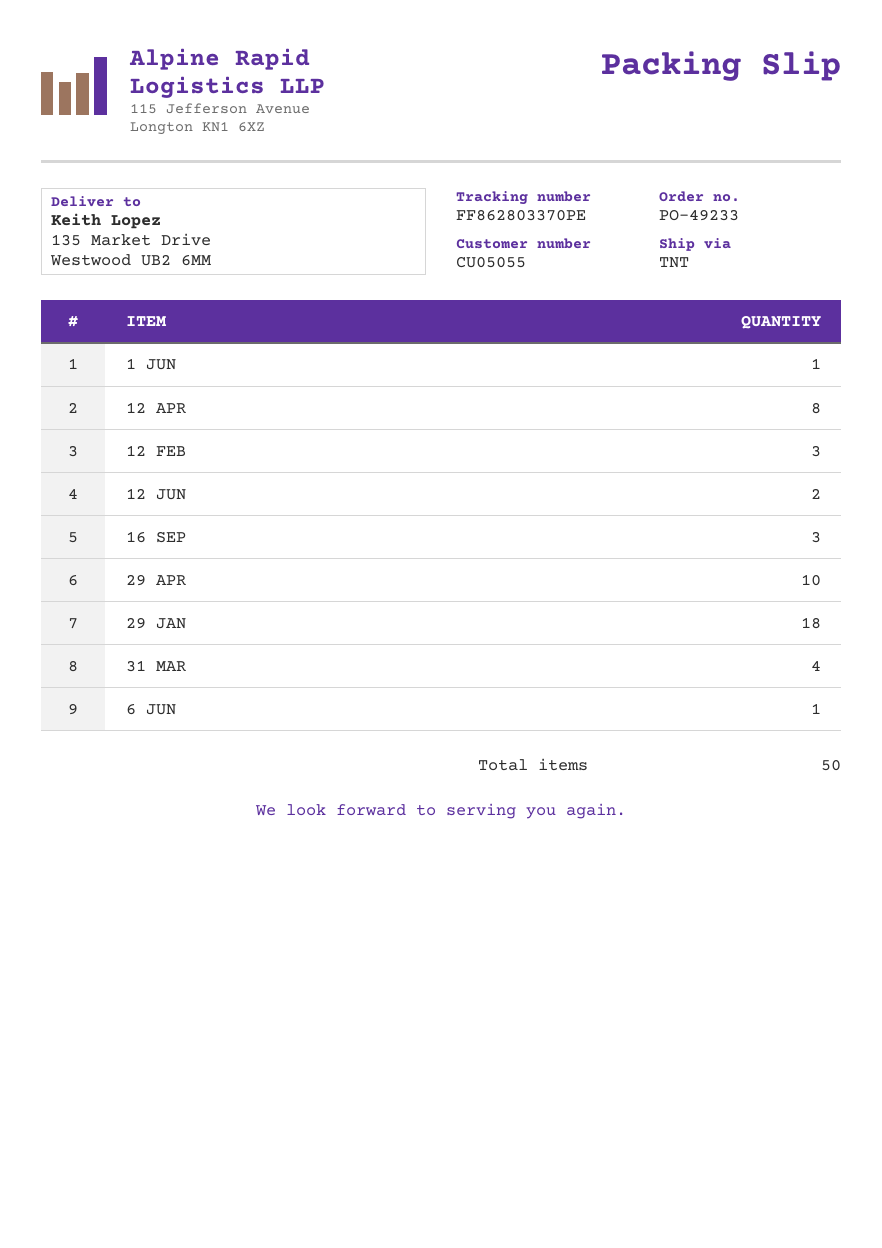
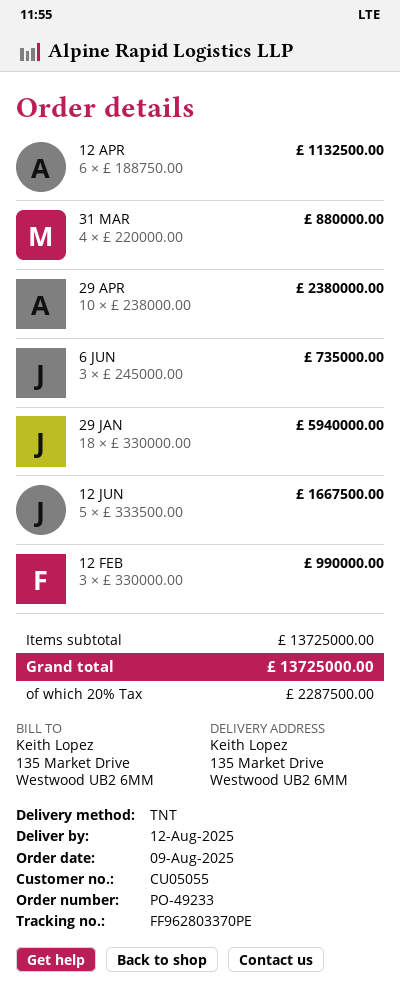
tracking number: FF862803370PE -> FF962803370PE
1 JUN: 1 -> none
12 APR: 8 -> 6
12 JUN: 2 -> 5
16 SEP: 3 -> none
6 JUN: 1 -> 3

